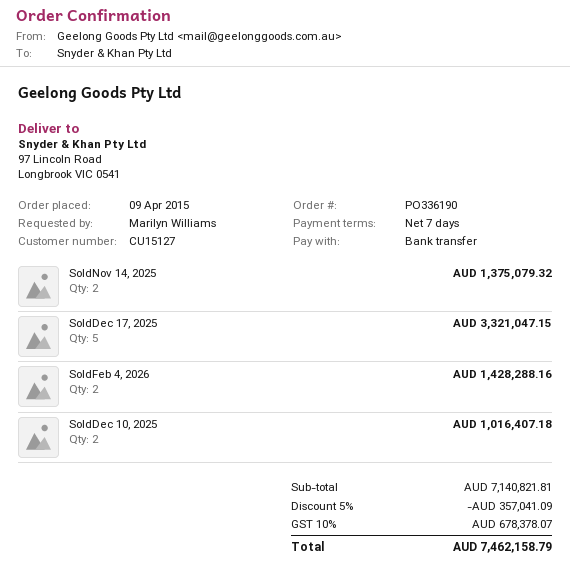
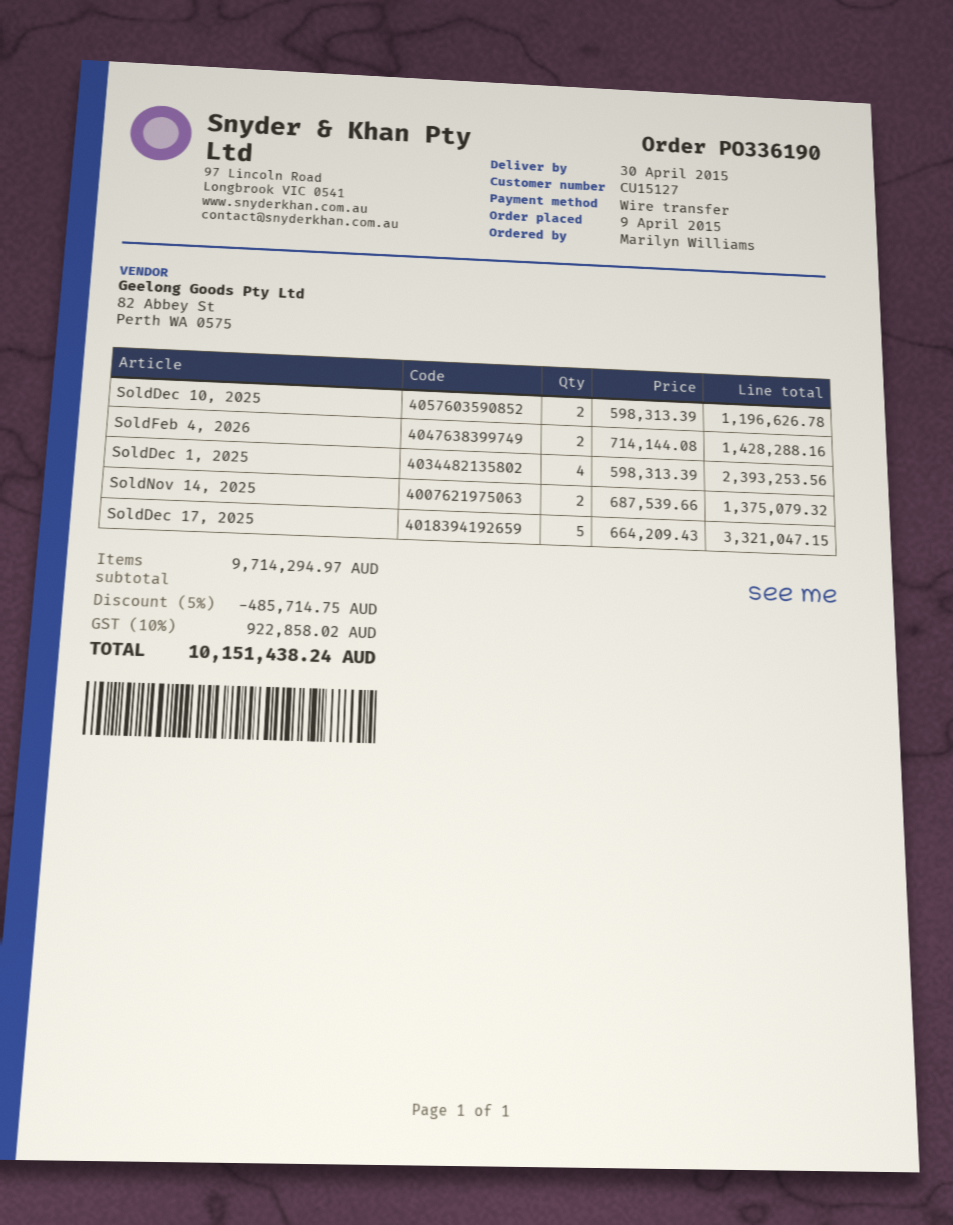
SoldDec 10, 2025: 2 for 1016407.18 -> 2 for 1196626.78
SoldDec 1, 2025: none -> 4 for 2393253.56
subtotal: 7140821.81 -> 9714294.97
discount: 5% = 357041.09 -> 5% = 485714.75
tax: 10% = 678378.07 -> 10% = 922858.02
total: 7462158.79 -> 10151438.24

